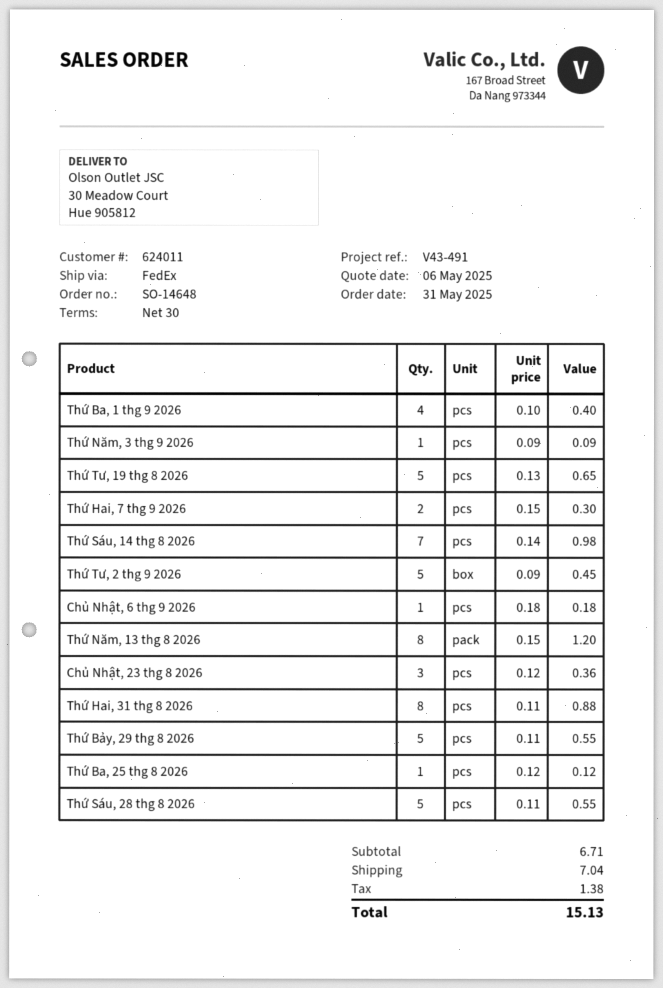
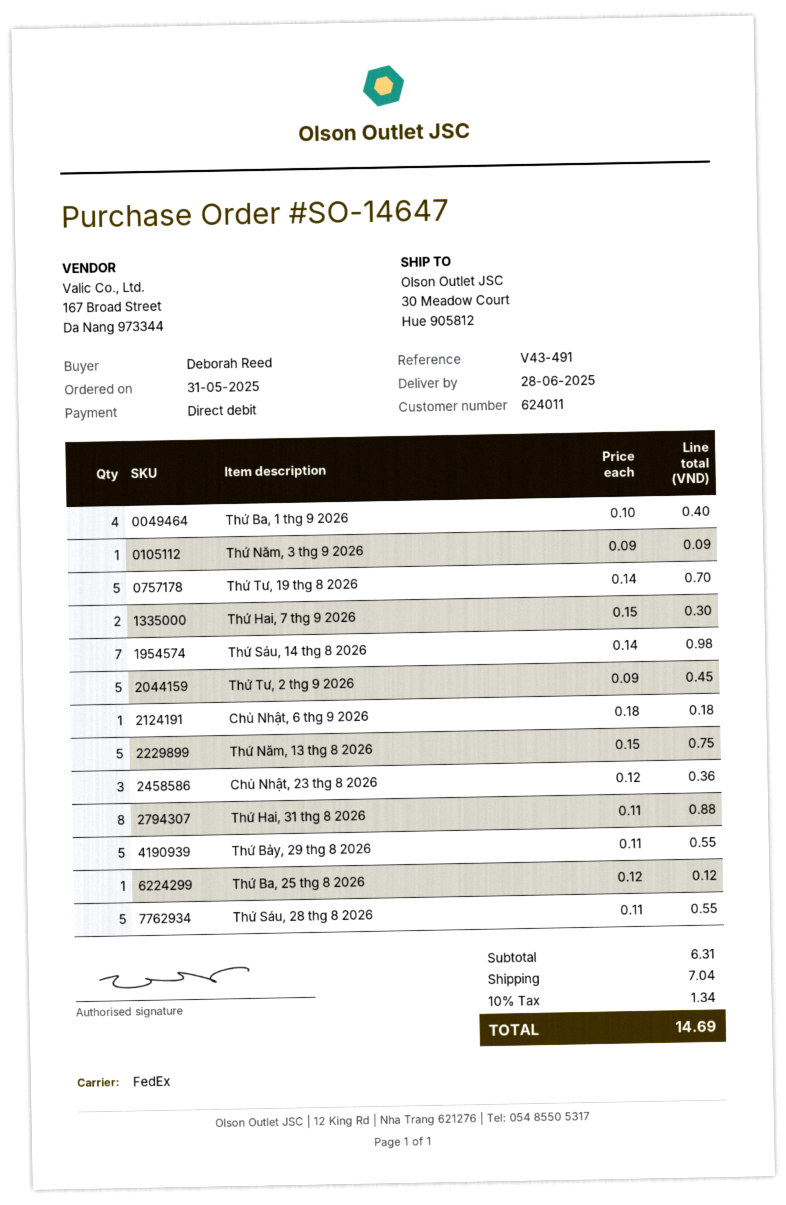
order number: SO-14648 -> SO-14647
Thứ Tư, 19 thg 8 2026: 5 x 0.13 = 0.65 -> 5 x 0.14 = 0.70
Thứ Năm, 13 thg 8 2026: 8 x 0.15 = 1.20 -> 5 x 0.15 = 0.75
subtotal: 6.71 -> 6.31
tax: 1.38 -> 1.34
total: 15.13 -> 14.69

